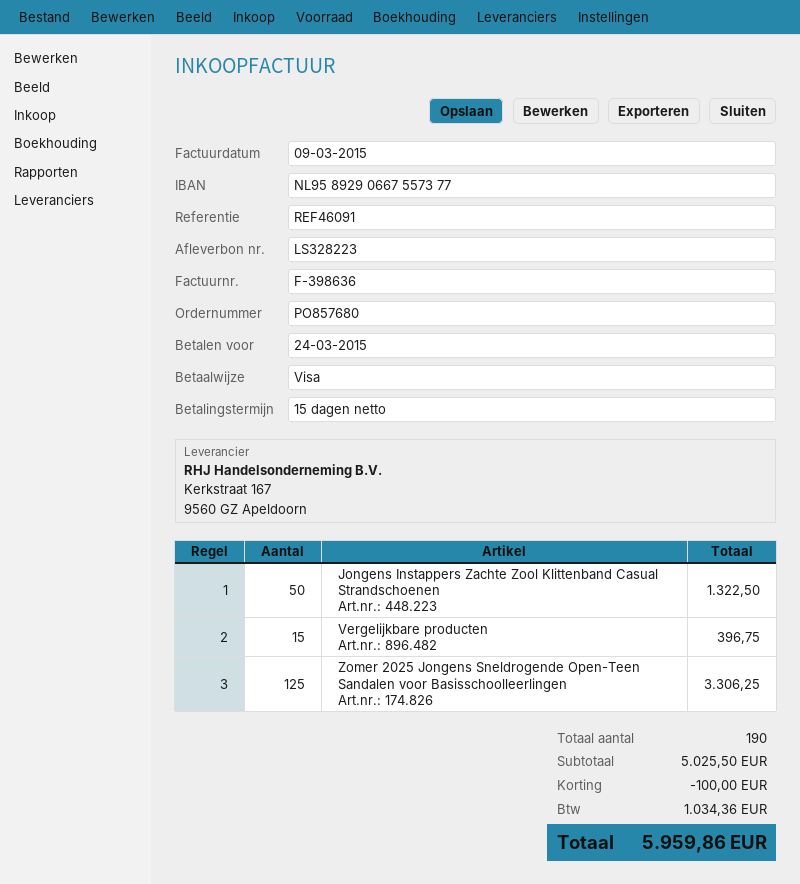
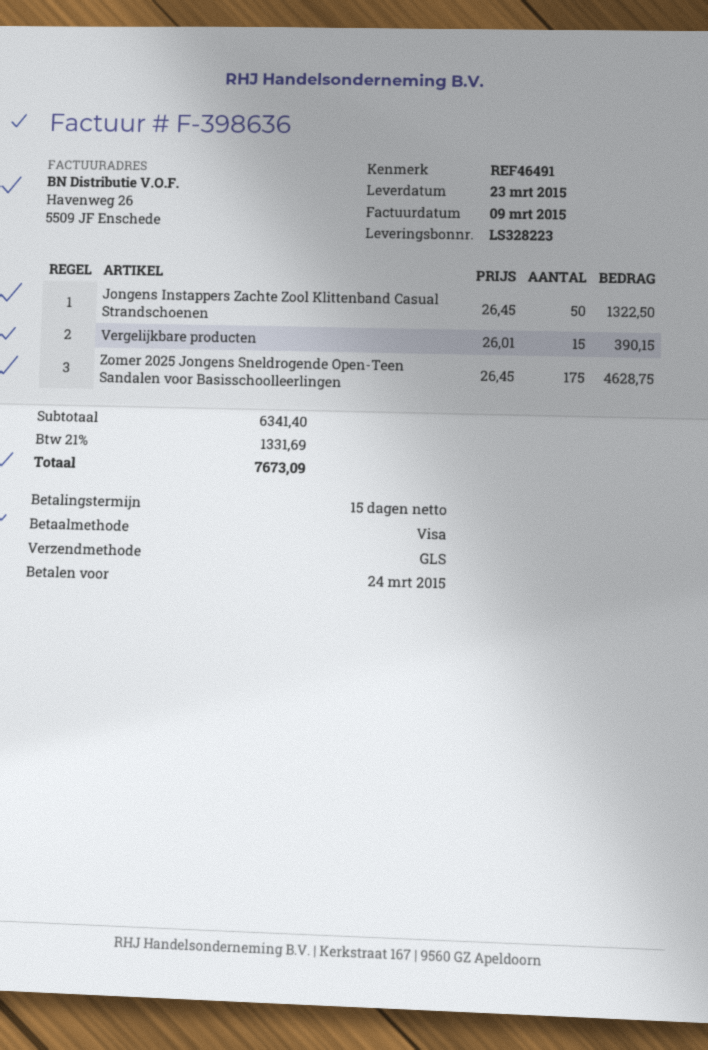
reference: REF46091 -> REF46491
Vergelijkbare producten: 15 for 396.75 -> 15 for 390.15
Zomer 2025 Jongens Sneldrogende Open-Teen Sandalen voor Basisschoolleerlingen: 125 for 3306.25 -> 175 for 4628.75
subtotal: 5025.50 -> 6341.40
discount: 100.00 -> none
tax: 1034.36 -> 1331.69
total: 5959.86 -> 7673.09

